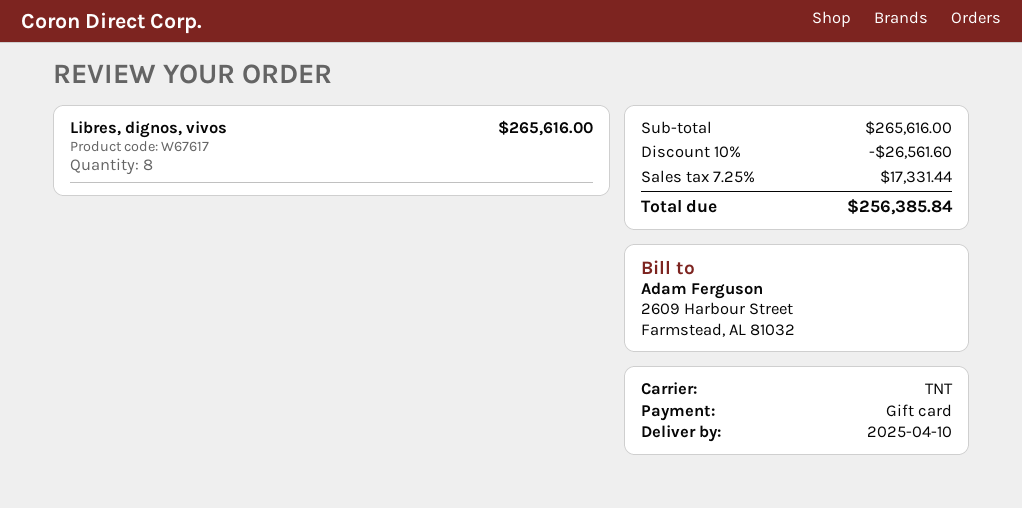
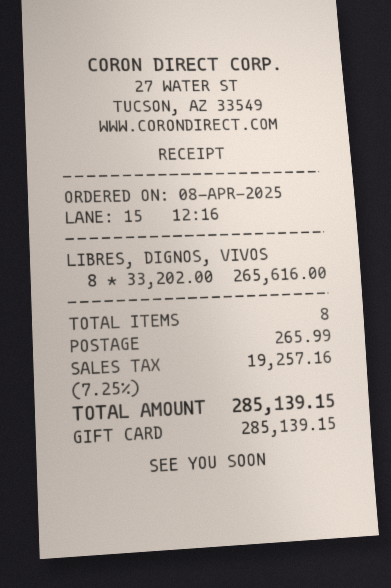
discount: 10% = 26561.60 -> none
shipping: none -> 265.99
tax: 7.25% = 17331.44 -> 7.25% = 19257.16
total: 256385.84 -> 285139.15

